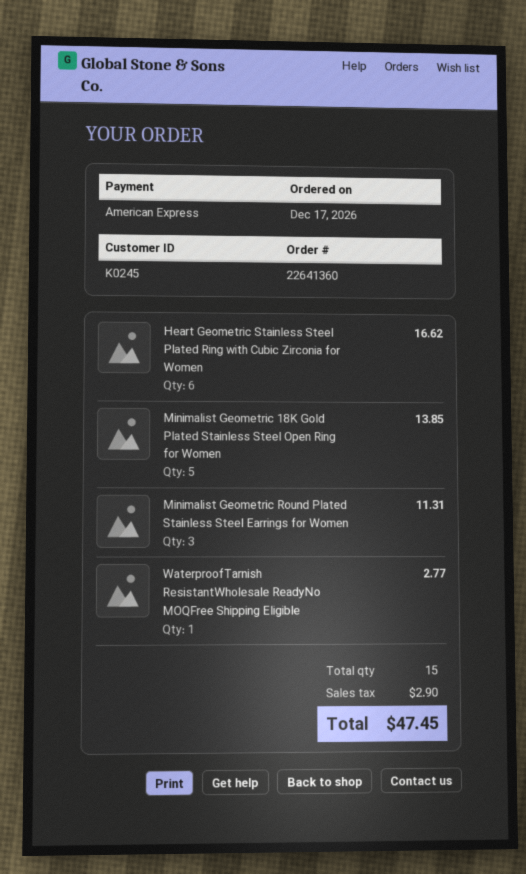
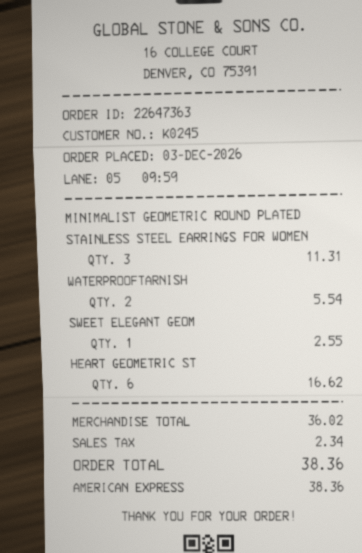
order number: 22641360 -> 22647363
order date: 2026-12-17 -> 2026-12-03
Minimalist Geometric 18K Gold Plated Stainless Steel Open Ring for Women: 5 for 13.85 -> none
WaterproofTarnish ResistantWholesale ReadyNo MOQFree Shipping Eligible: 1 for 2.77 -> 2 for 5.54
SWEET ELEGANT GEOM: none -> 1 for 2.55
tax: 2.90 -> 2.34
total: 47.45 -> 38.36

